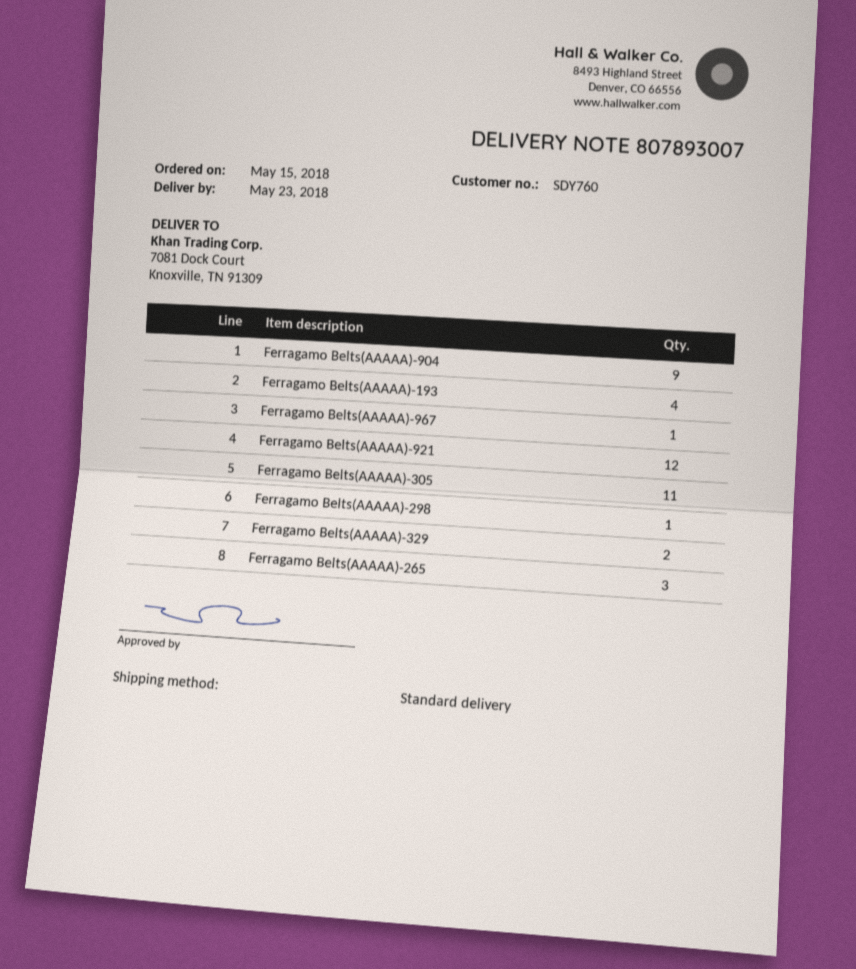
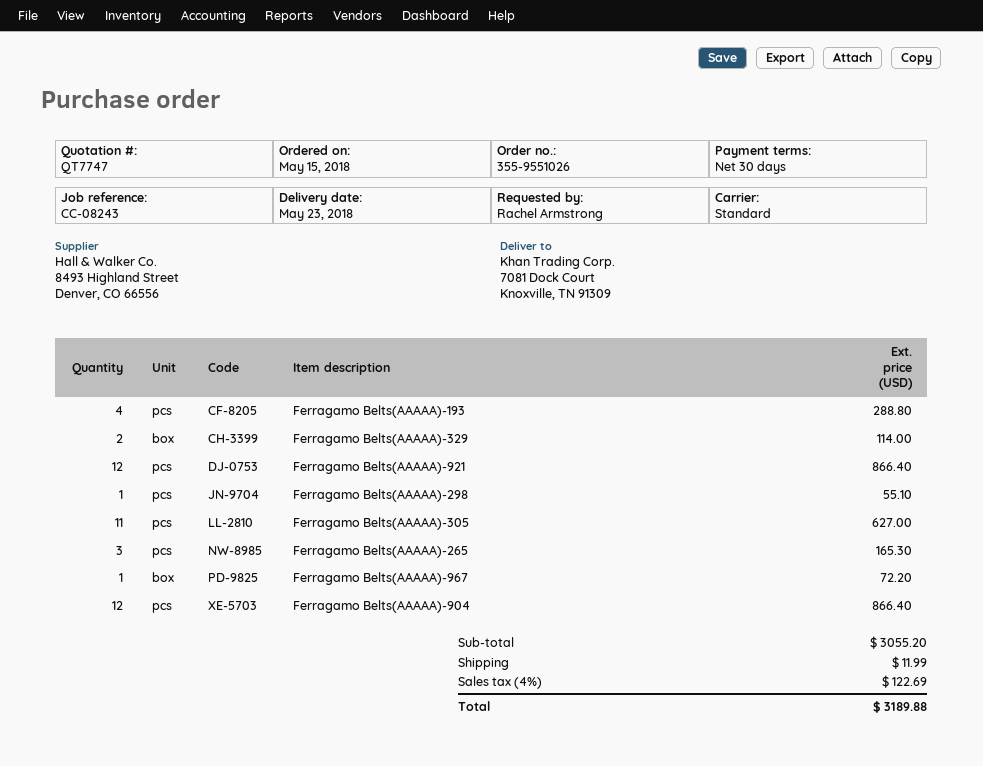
Ferragamo Belts(AAAAA)-904: 9 -> 12

